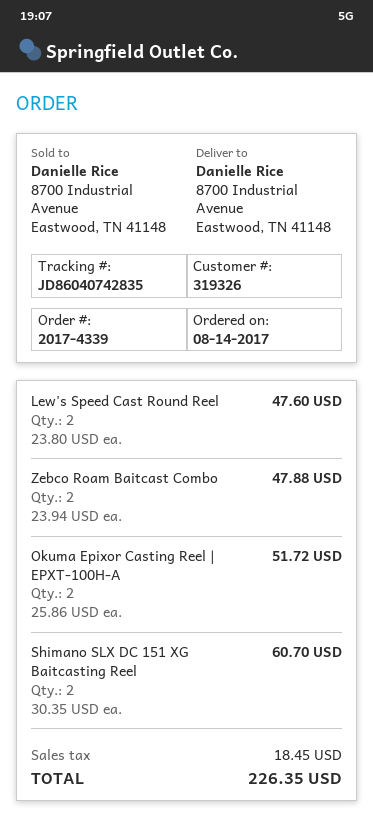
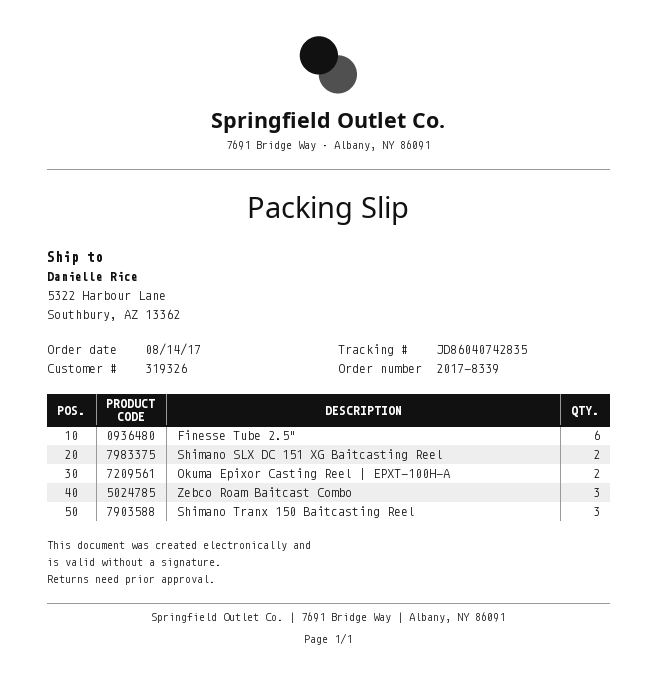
order number: 2017-4339 -> 2017-8339
ship to: 8700 Industrial Avenue, Eastwood, TN 41148 -> 5322 Harbour Lane, Southbury, AZ 13362
Lew's Speed Cast Round Reel: 2 -> none
Zebco Roam Baitcast Combo: 2 -> 3
Finesse Tube 2.5": none -> 6
Shimano Tranx 150 Baitcasting Reel: none -> 3

